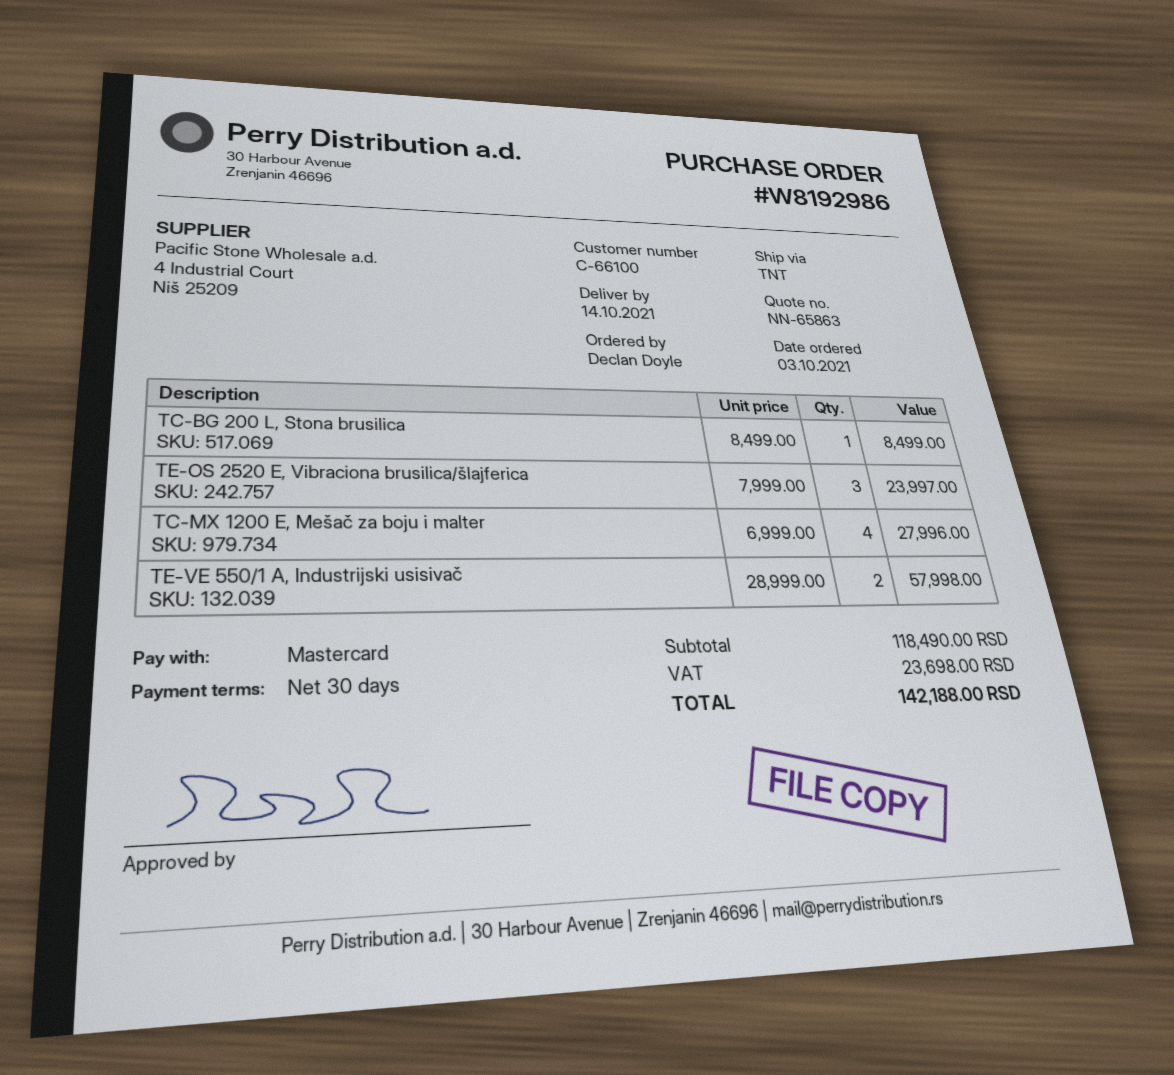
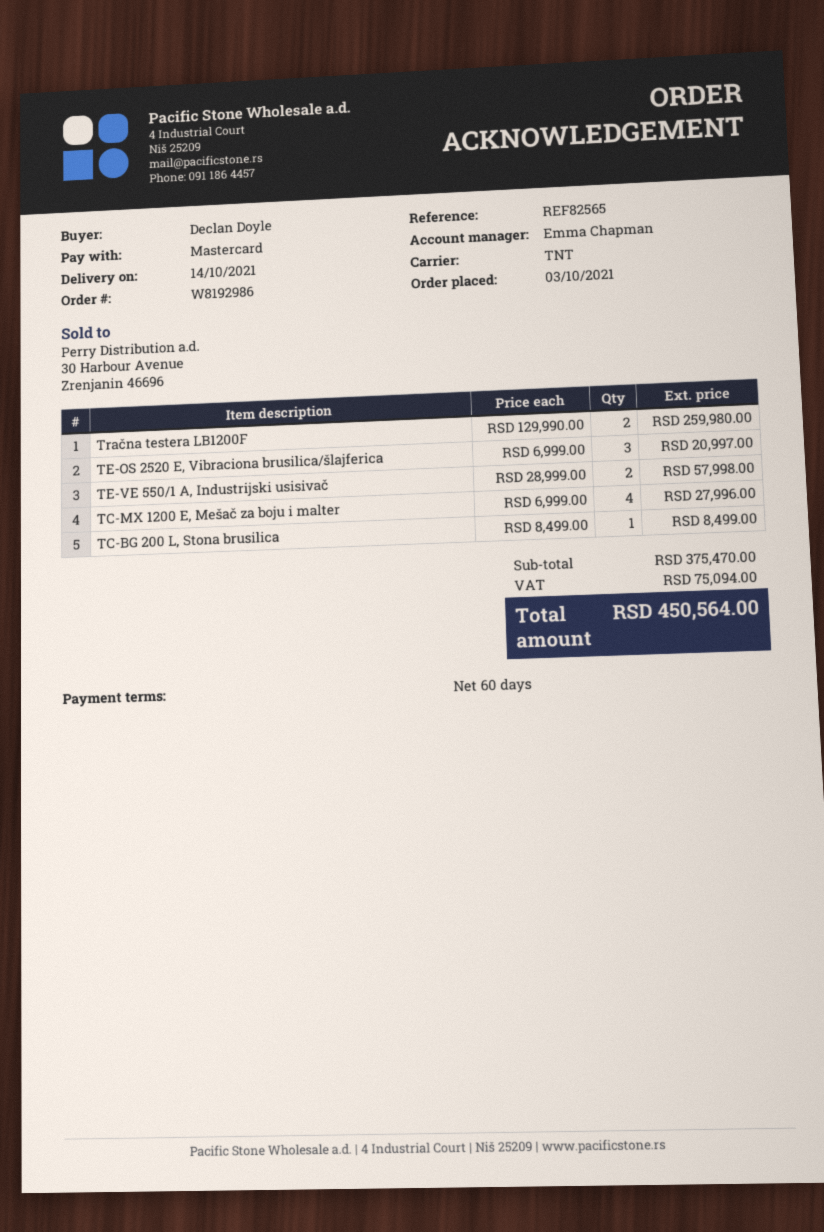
payment terms: 30 days -> 60 days
TE-OS 2520 E, Vibraciona brusilica/šlajferica: 3 x 7999.00 = 23997.00 -> 3 x 6999.00 = 20997.00
Tračna testera LB1200F: none -> 2 x 129990.00 = 259980.00
subtotal: 118490.00 -> 375470.00
tax: 23698.00 -> 75094.00
total: 142188.00 -> 450564.00

